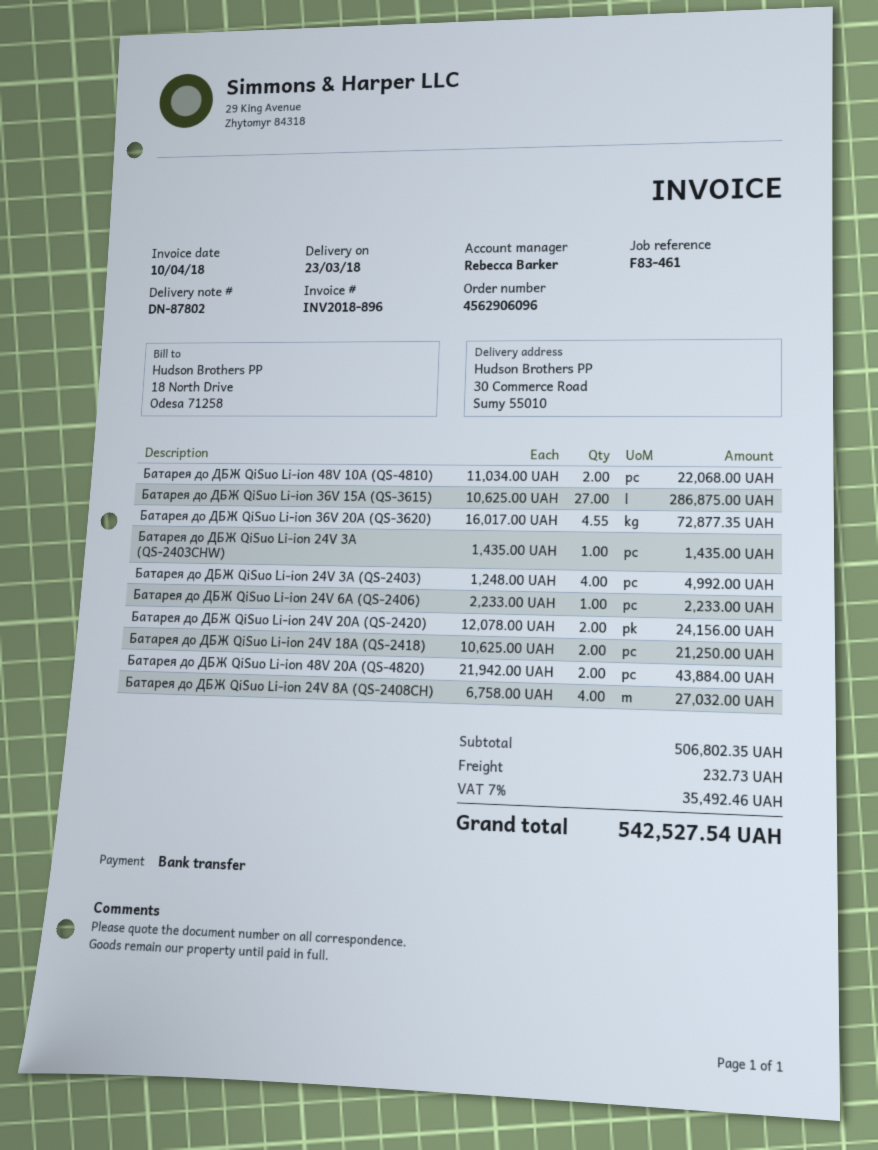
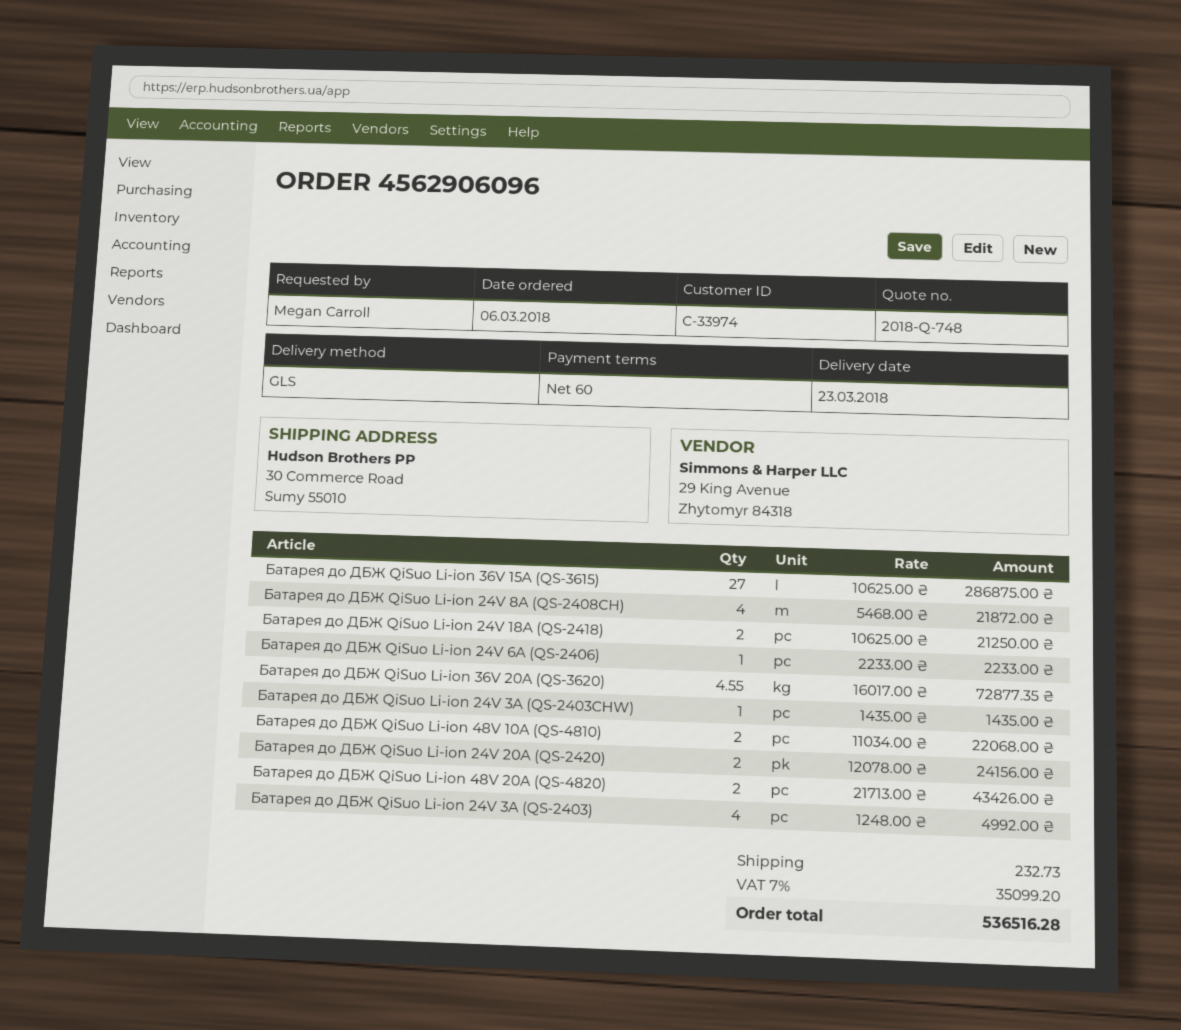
Батарея до ДБЖ QiSuo Li-ion 48V 20A (QS-4820): 2 x 21942.00 = 43884.00 -> 2 x 21713.00 = 43426.00
Батарея до ДБЖ QiSuo Li-ion 24V 8A (QS-2408CH): 4 x 6758.00 = 27032.00 -> 4 x 5468.00 = 21872.00
tax: 7% = 35492.46 -> 7% = 35099.20
total: 542527.54 -> 536516.28

